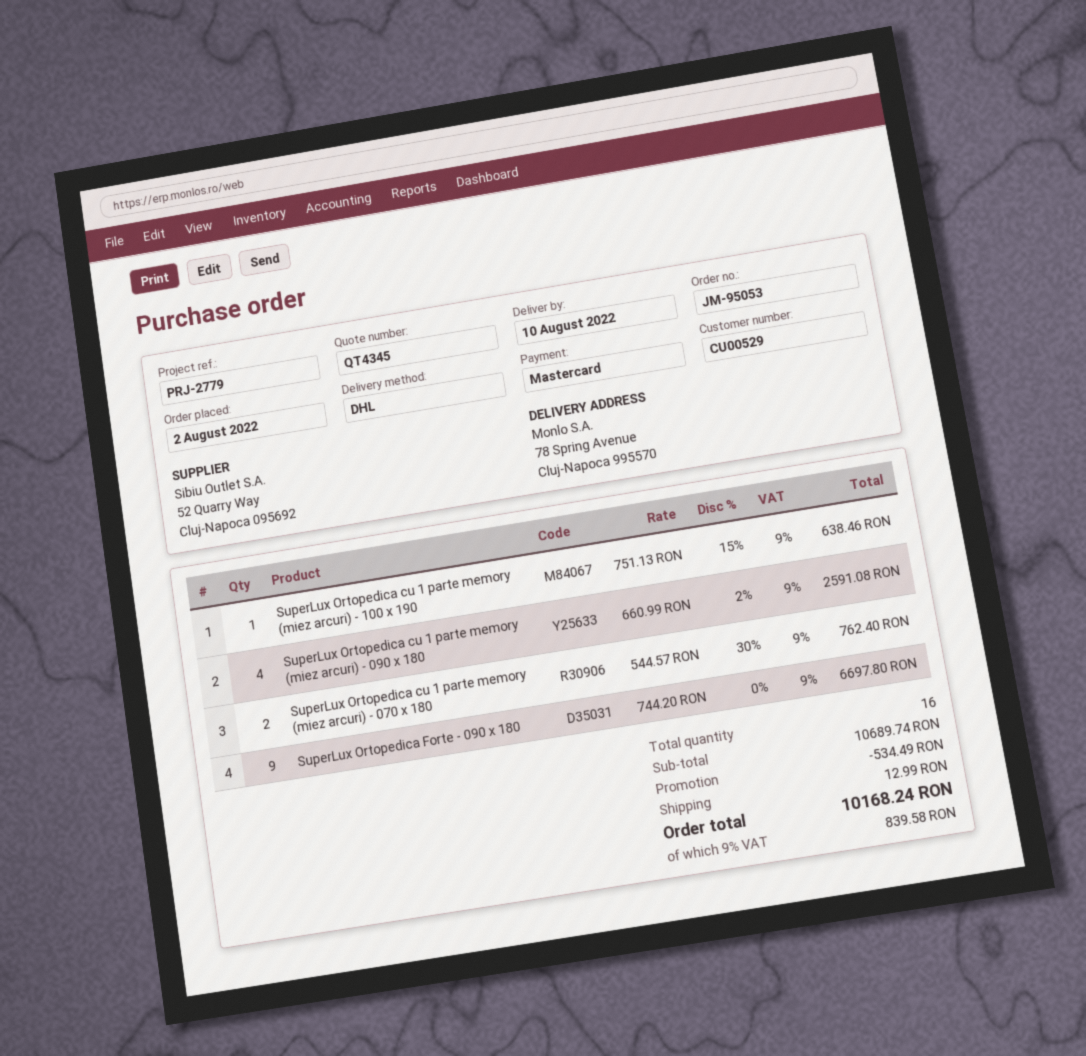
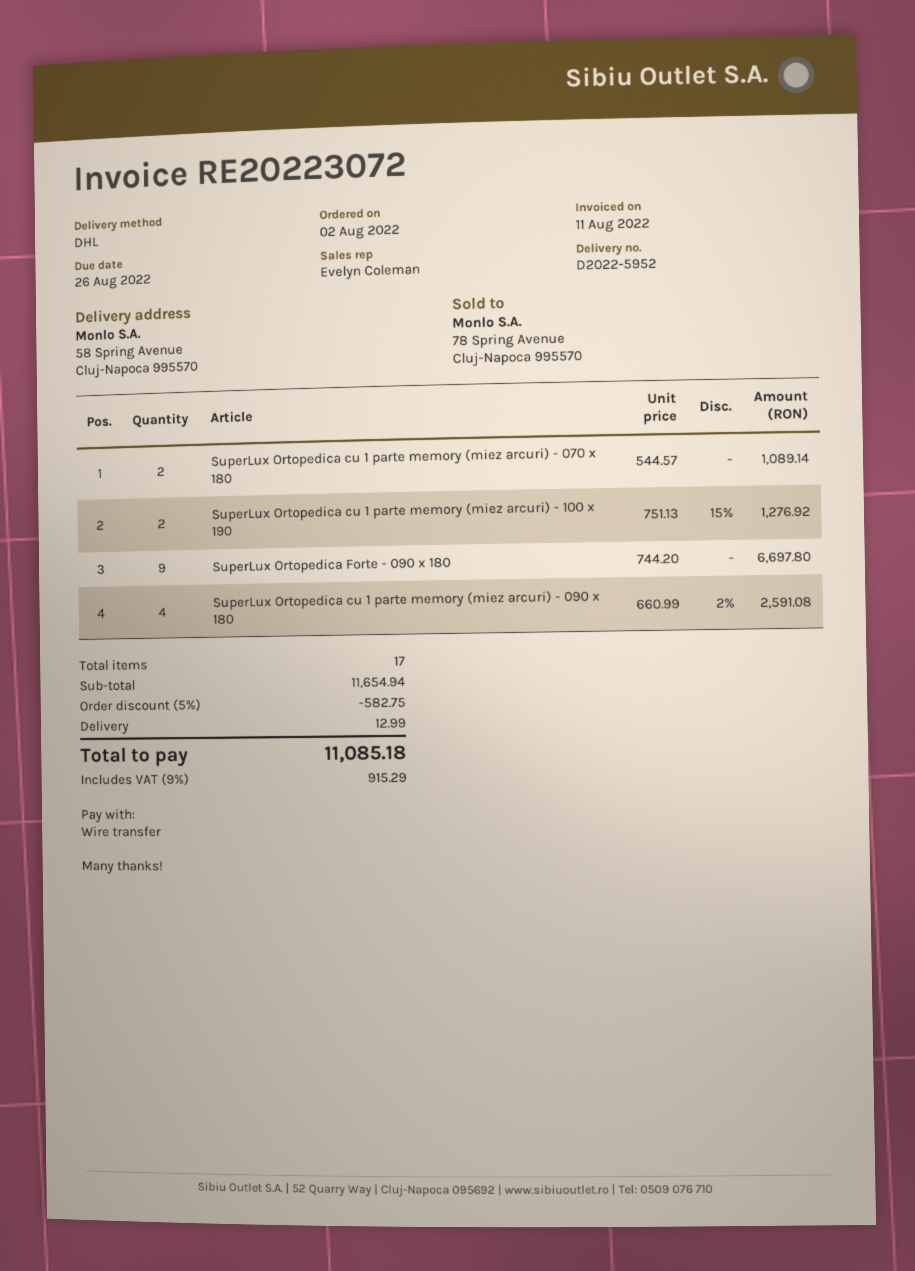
payment method: Mastercard -> bank transfer
ship to: 78 Spring Avenue, Cluj-Napoca 995570 -> 58 Spring Avenue, Cluj-Napoca 995570
SuperLux Ortopedica cu 1 parte memory (miez arcuri) - 100 x 190: 1 x 751.13 - 15% = 638.46 -> 2 x 751.13 - 15% = 1276.92
SuperLux Ortopedica cu 1 parte memory (miez arcuri) - 070 x 180: 2 x 544.57 - 30% = 762.40 -> 2 x 544.57 = 1089.14
total quantity: 16 -> 17
subtotal: 10689.74 -> 11654.94
discount: 534.49 -> 582.75
tax: 9% = 839.58 -> 9% = 915.29
total: 10168.24 -> 11085.18

